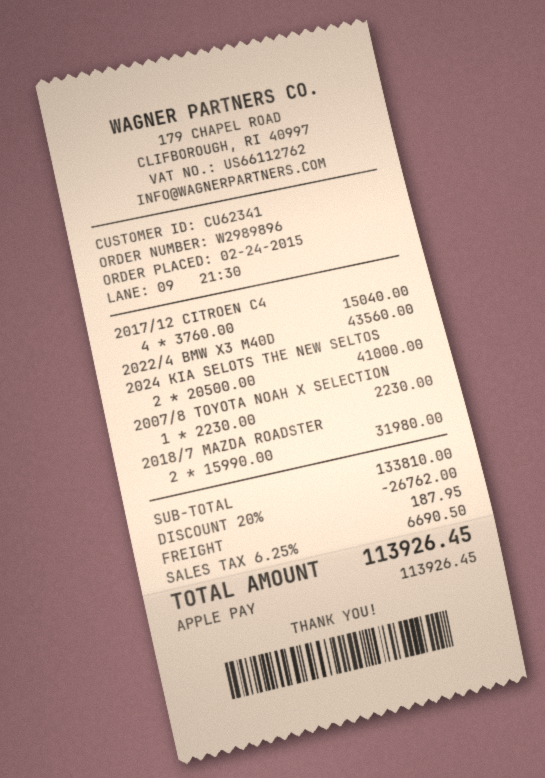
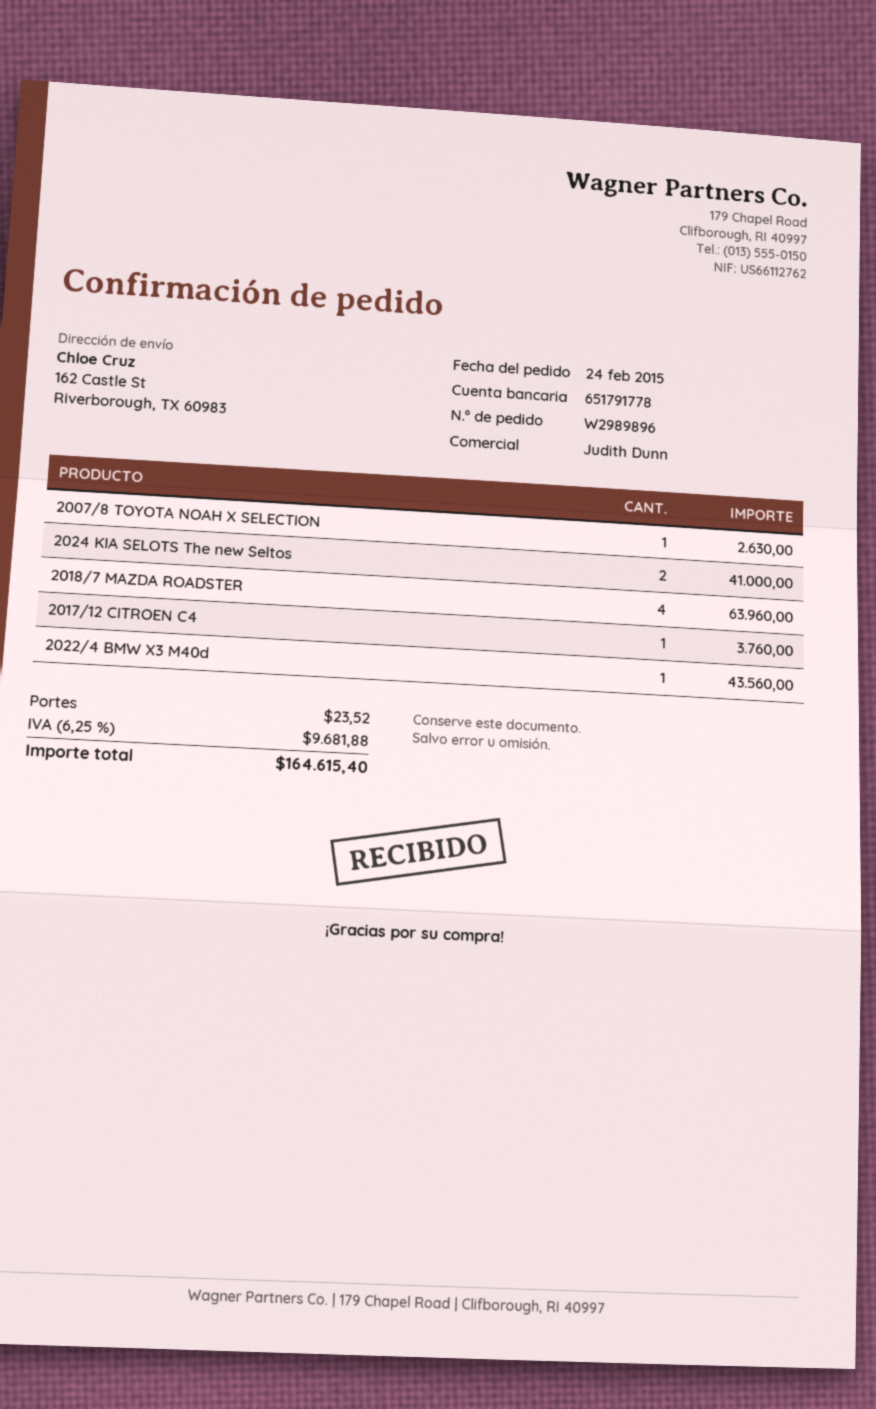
2017/12 CITROEN C4: 4 for 15040.00 -> 1 for 3760.00
2007/8 TOYOTA NOAH X SELECTION: 1 for 2230.00 -> 1 for 2630.00
2018/7 MAZDA ROADSTER: 2 for 31980.00 -> 4 for 63960.00
discount: 20% = 26762.00 -> none
shipping: 187.95 -> 23.52
tax: 6.25% = 6690.50 -> 6.25% = 9681.88
total: 113926.45 -> 164615.40

